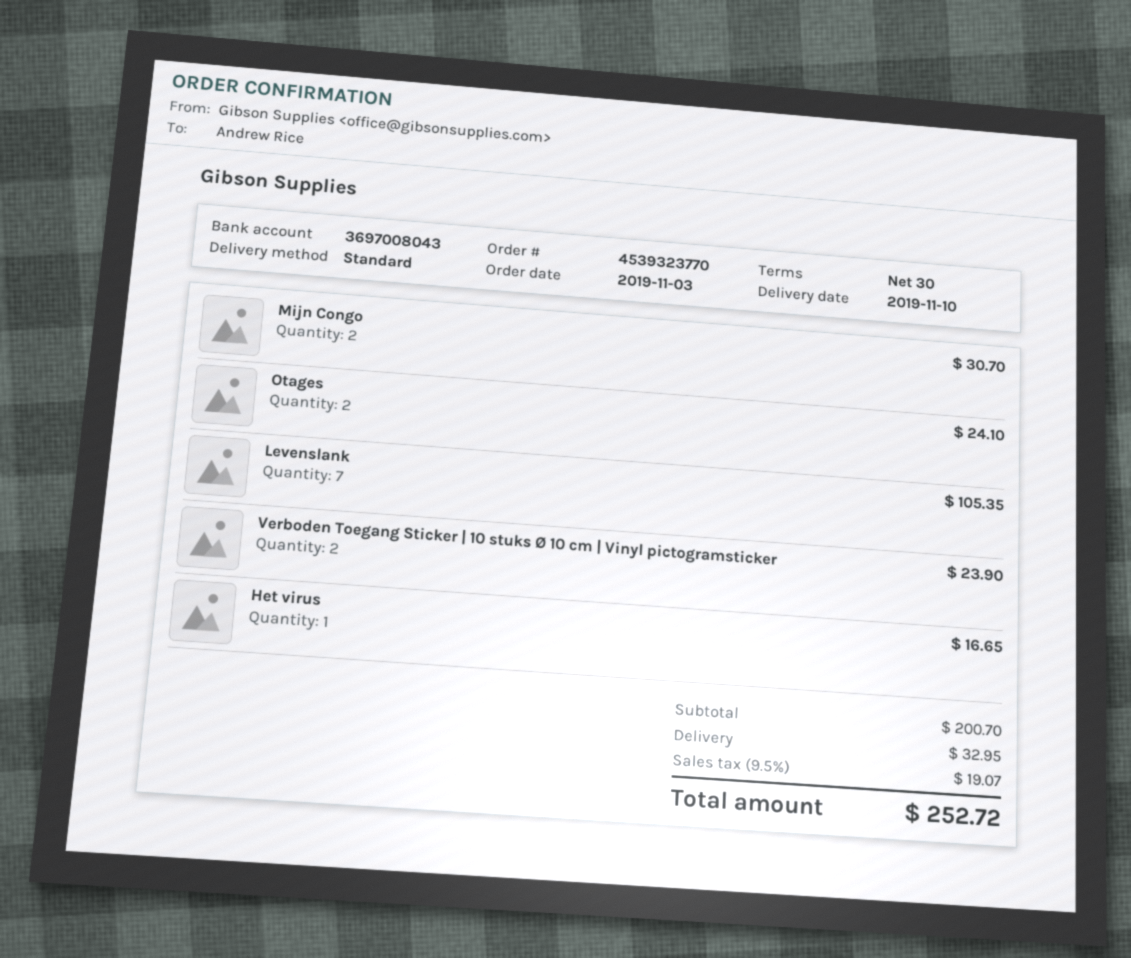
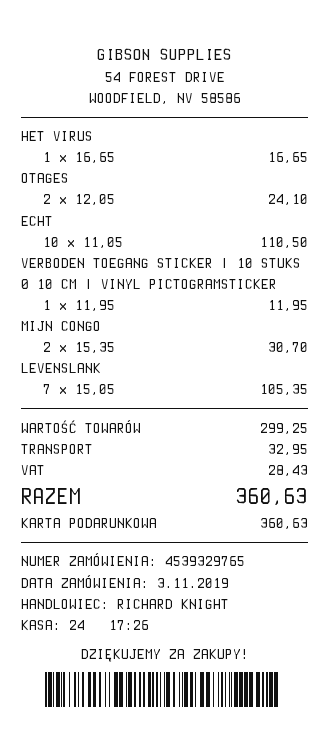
order number: 4539323770 -> 4539329765
Verboden Toegang Sticker | 10 stuks Ø 10 cm | Vinyl pictogramsticker: 2 for 23.90 -> 1 for 11.95
ECHT: none -> 10 for 110.50
subtotal: 200.70 -> 299.25
tax: 19.07 -> 28.43
total: 252.72 -> 360.63

